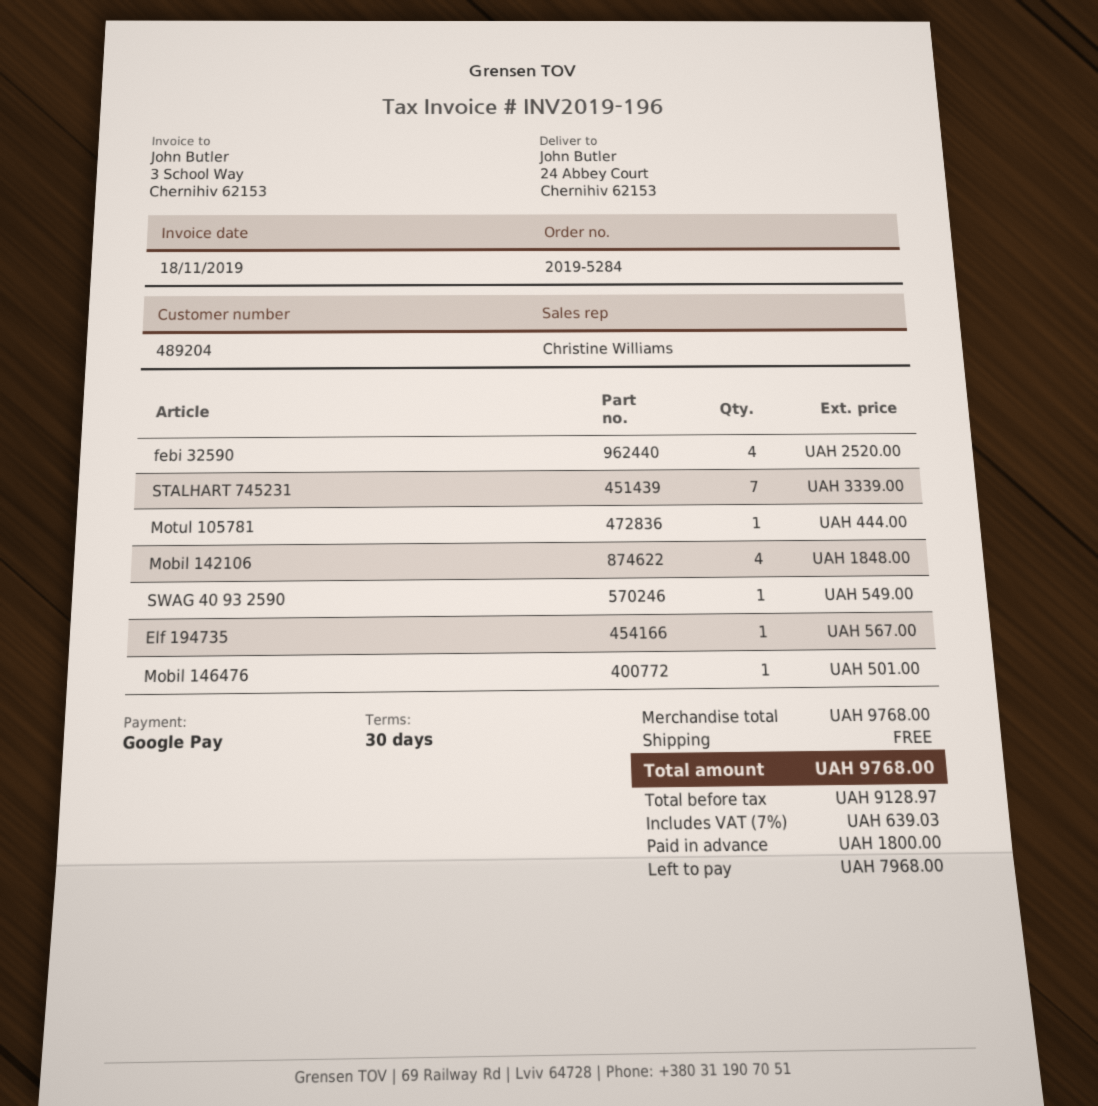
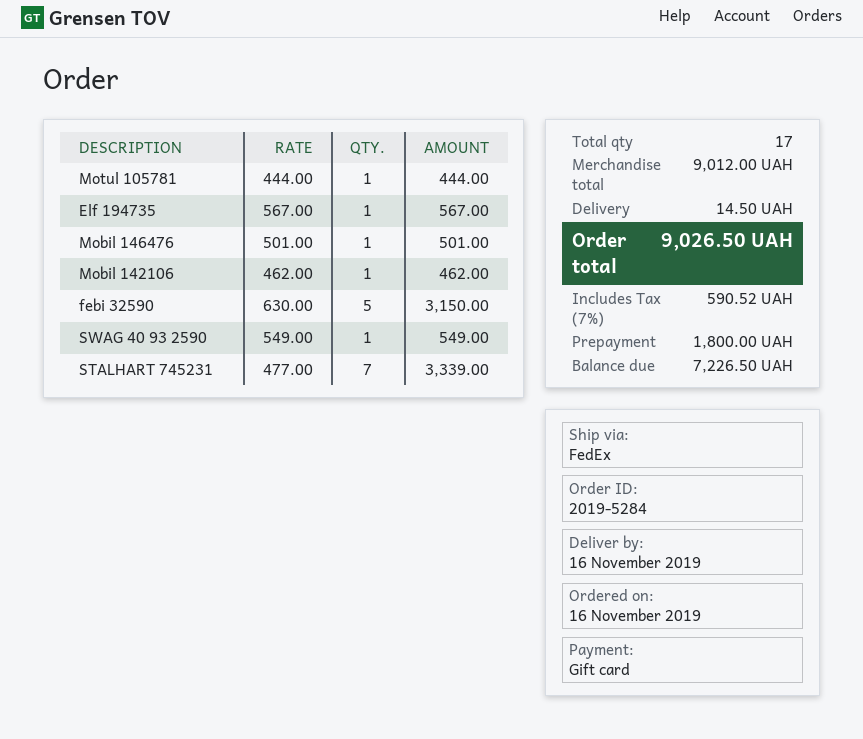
payment method: Google Pay -> gift card
febi 32590: 4 for 2520.00 -> 5 for 3150.00
Mobil 142106: 4 for 1848.00 -> 1 for 462.00
subtotal: 9768.00 -> 9012.00
shipping: 0.00 -> 14.50
tax: 7% = 639.03 -> 7% = 590.52
total: 9768.00 -> 9026.50
balance: 7968.00 -> 7226.50

